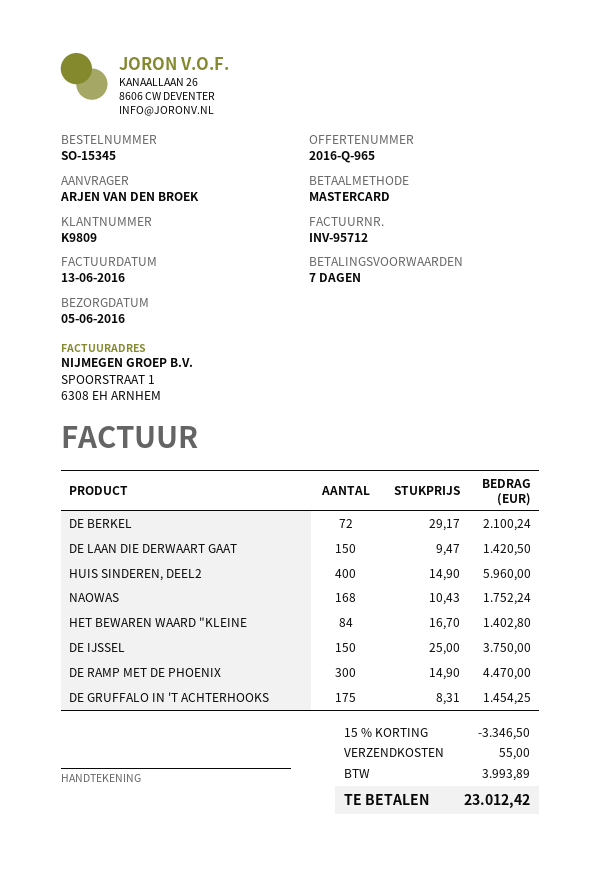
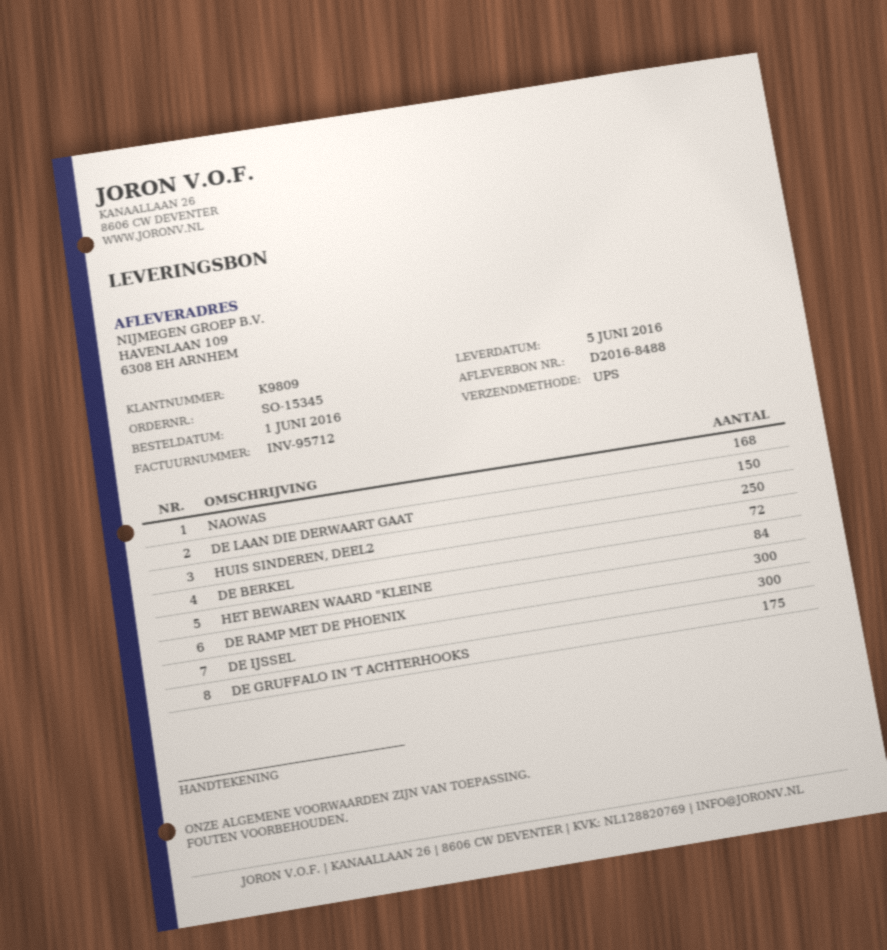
HUIS SINDEREN, DEEL2: 400 -> 250
DE IJSSEL: 150 -> 300

